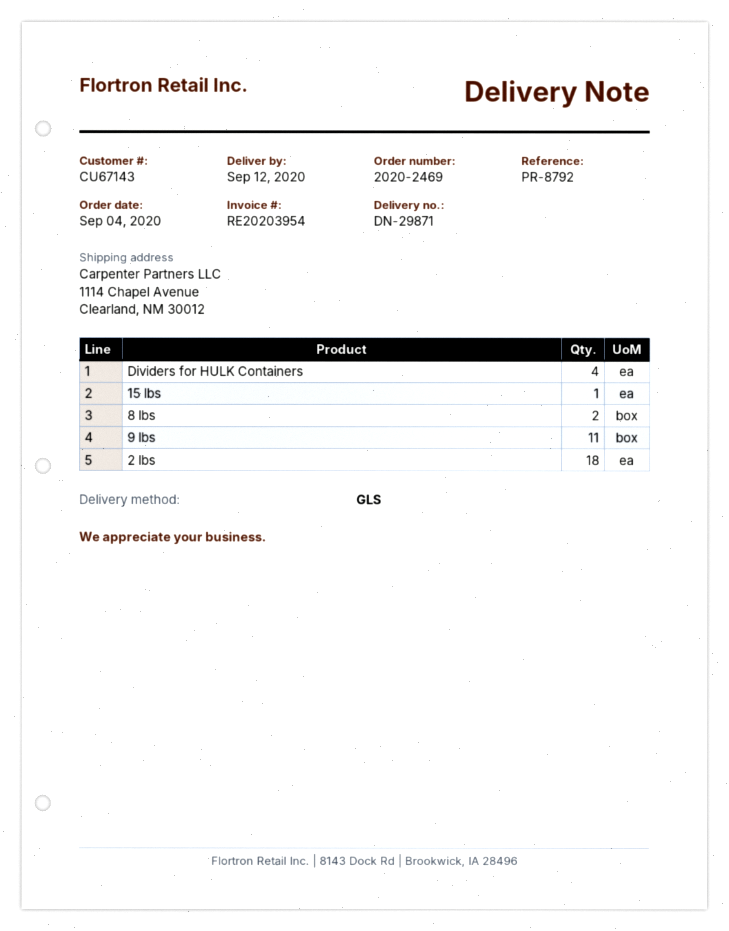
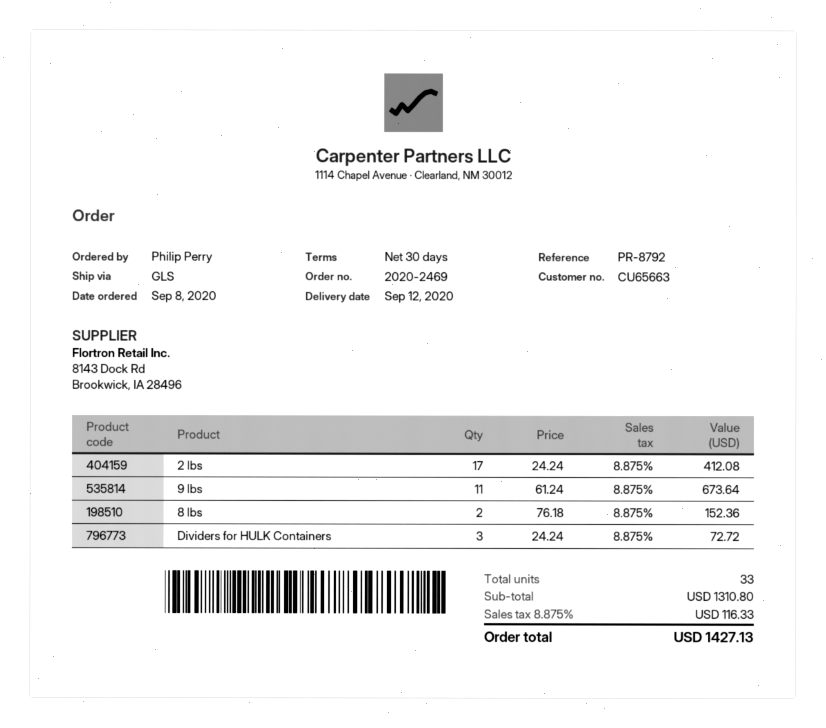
order date: 2020-09-04 -> 2020-09-08
customer number: CU67143 -> CU65663
Dividers for HULK Containers: 4 -> 3
15 lbs: 1 -> none
2 lbs: 18 -> 17

